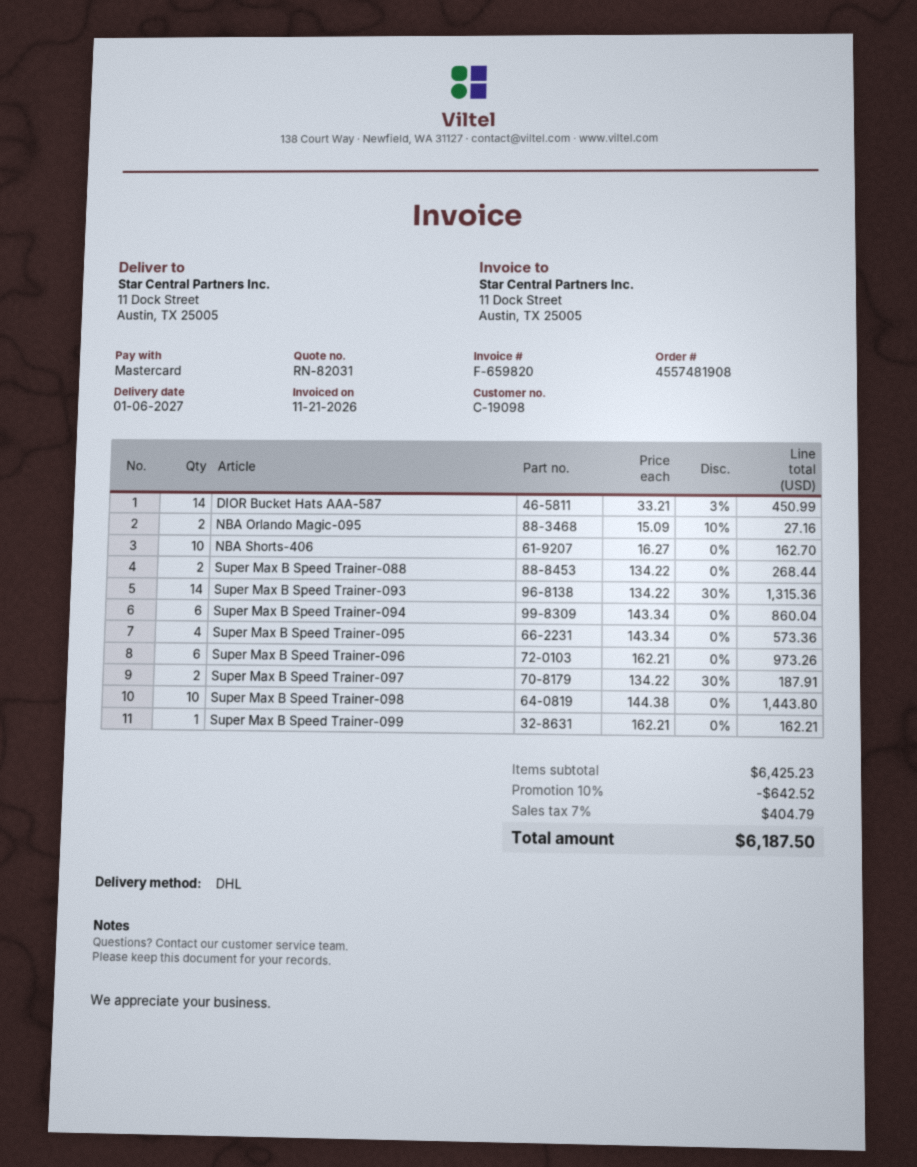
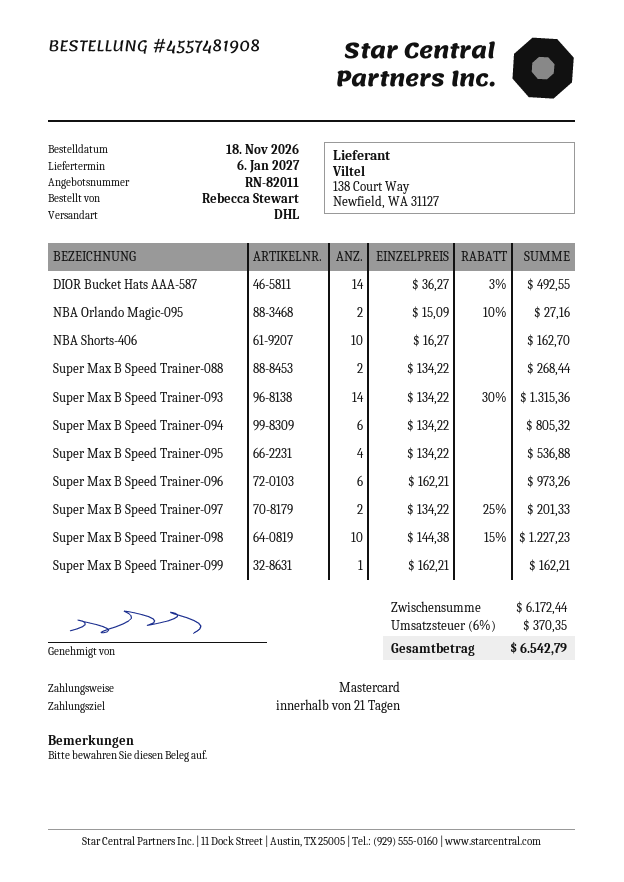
quote number: RN-82031 -> RN-82011
DIOR Bucket Hats AAA-587: 14 x 33.21 - 3% = 450.99 -> 14 x 36.27 - 3% = 492.55
Super Max B Speed Trainer-094: 6 x 143.34 = 860.04 -> 6 x 134.22 = 805.32
Super Max B Speed Trainer-095: 4 x 143.34 = 573.36 -> 4 x 134.22 = 536.88
Super Max B Speed Trainer-097: 2 x 134.22 - 30% = 187.91 -> 2 x 134.22 - 25% = 201.33
Super Max B Speed Trainer-098: 10 x 144.38 = 1443.80 -> 10 x 144.38 - 15% = 1227.23
subtotal: 6425.23 -> 6172.44
discount: 10% = 642.52 -> none
tax: 7% = 404.79 -> 6% = 370.35
total: 6187.50 -> 6542.79

